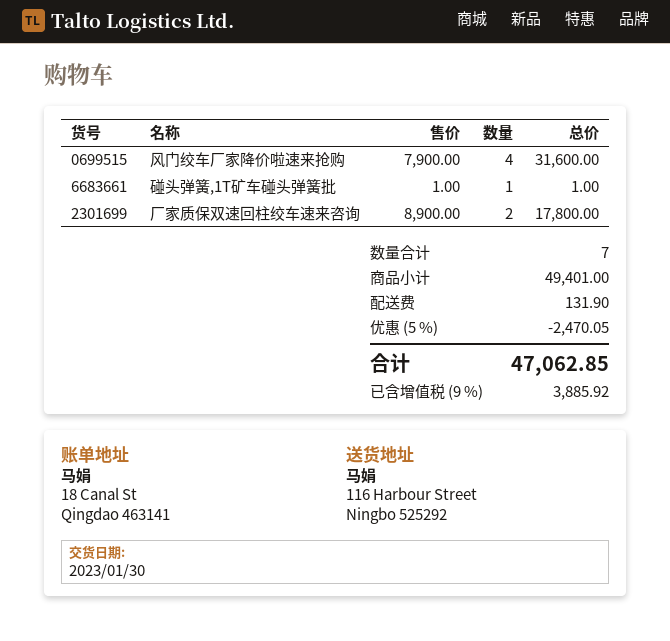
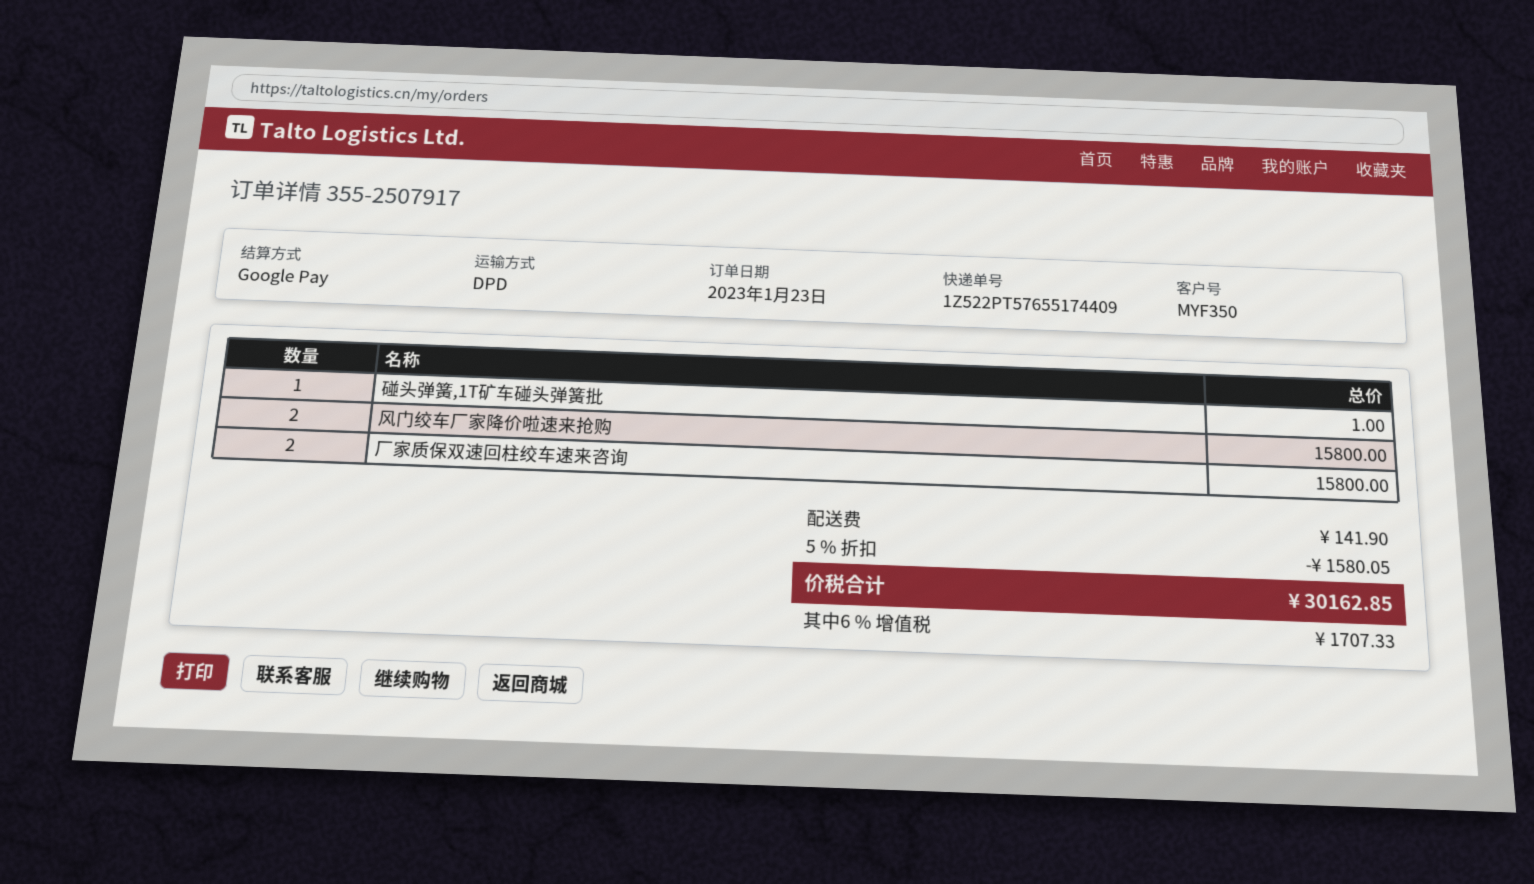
风门绞车厂家降价啦速来抢购: 4 for 31600.00 -> 2 for 15800.00
厂家质保双速回柱绞车速来咨询: 2 for 17800.00 -> 2 for 15800.00
discount: 5% = 2470.05 -> 5% = 1580.05
shipping: 131.90 -> 141.90
tax: 9% = 3885.92 -> 6% = 1707.33
total: 47062.85 -> 30162.85

